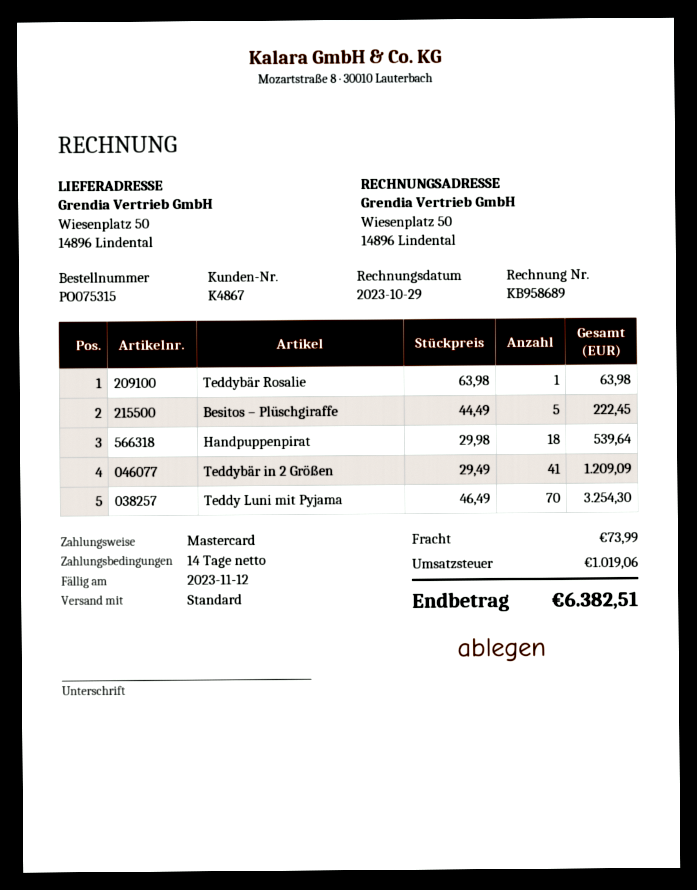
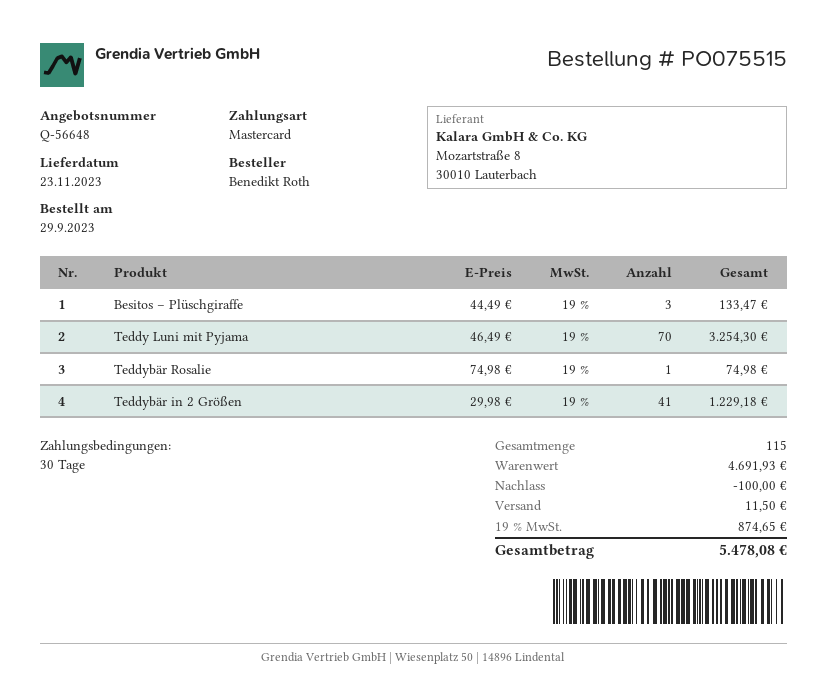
order number: PO075315 -> PO075515
payment terms: 14 days -> 30 days
Teddybär Rosalie: 1 x 63.98 = 63.98 -> 1 x 74.98 = 74.98
Besitos – Plüschgiraffe: 5 x 44.49 = 222.45 -> 3 x 44.49 = 133.47
Handpuppenpirat: 18 x 29.98 = 539.64 -> none
Teddybär in 2 Größen: 41 x 29.49 = 1209.09 -> 41 x 29.98 = 1229.18
discount: none -> 100.00
shipping: 73.99 -> 11.50
tax: 1019.06 -> 874.65
total: 6382.51 -> 5478.08

